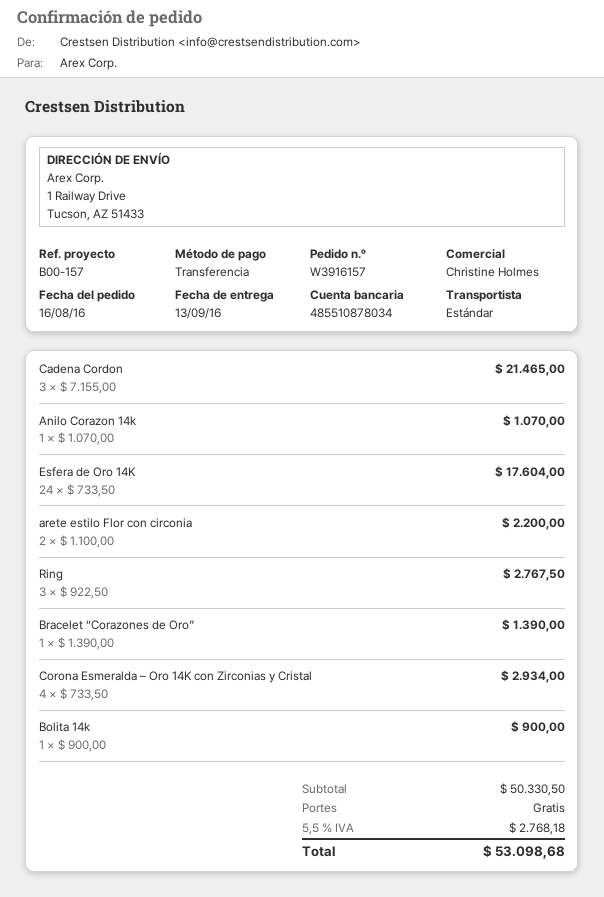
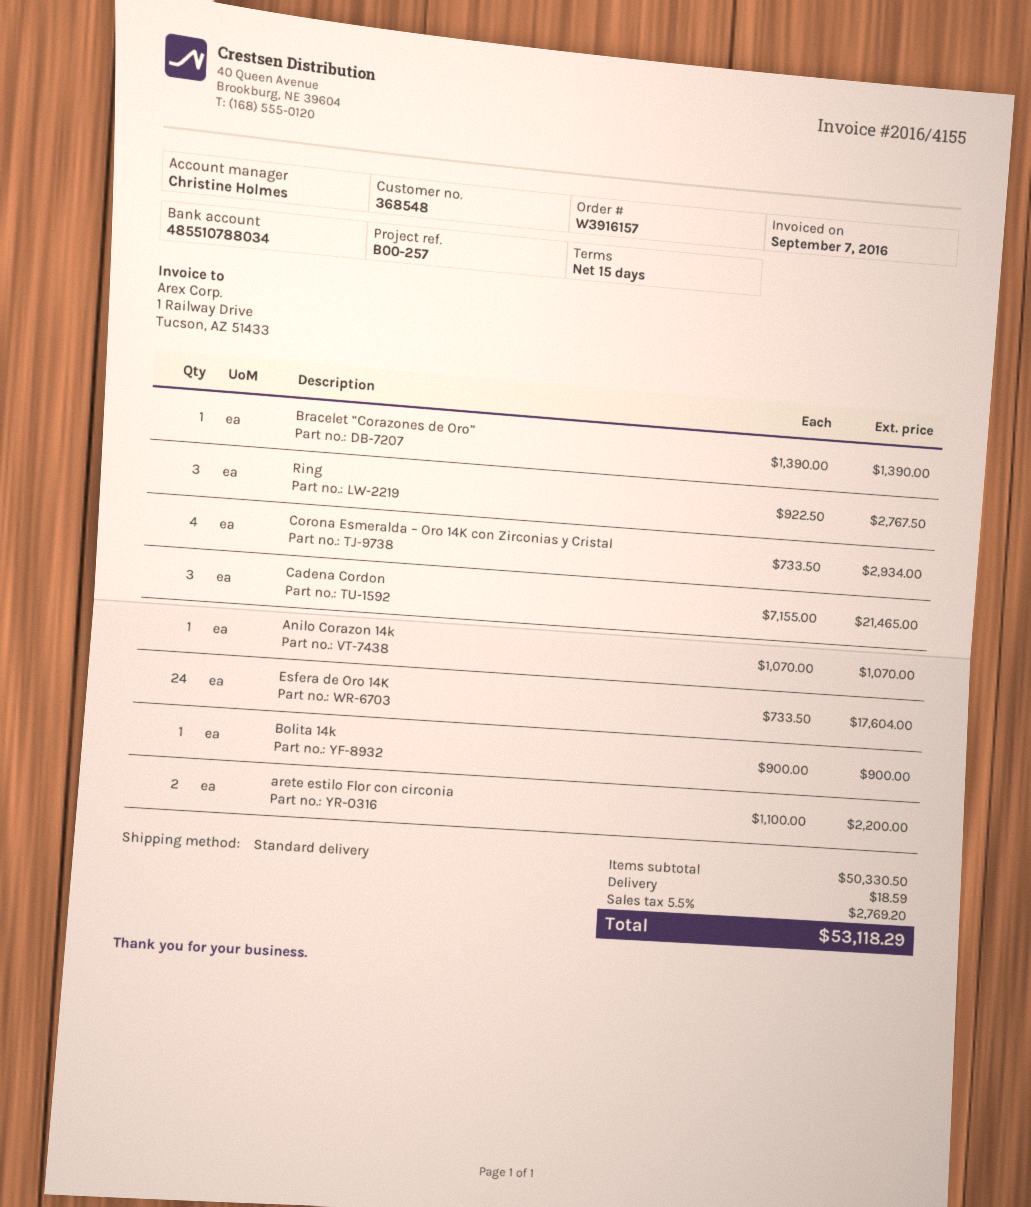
reference: B00-157 -> B00-257
bank account: 485510878034 -> 485510788034
shipping: 0.00 -> 18.59
tax: 5.5% = 2768.18 -> 5.5% = 2769.20
total: 53098.68 -> 53118.29

